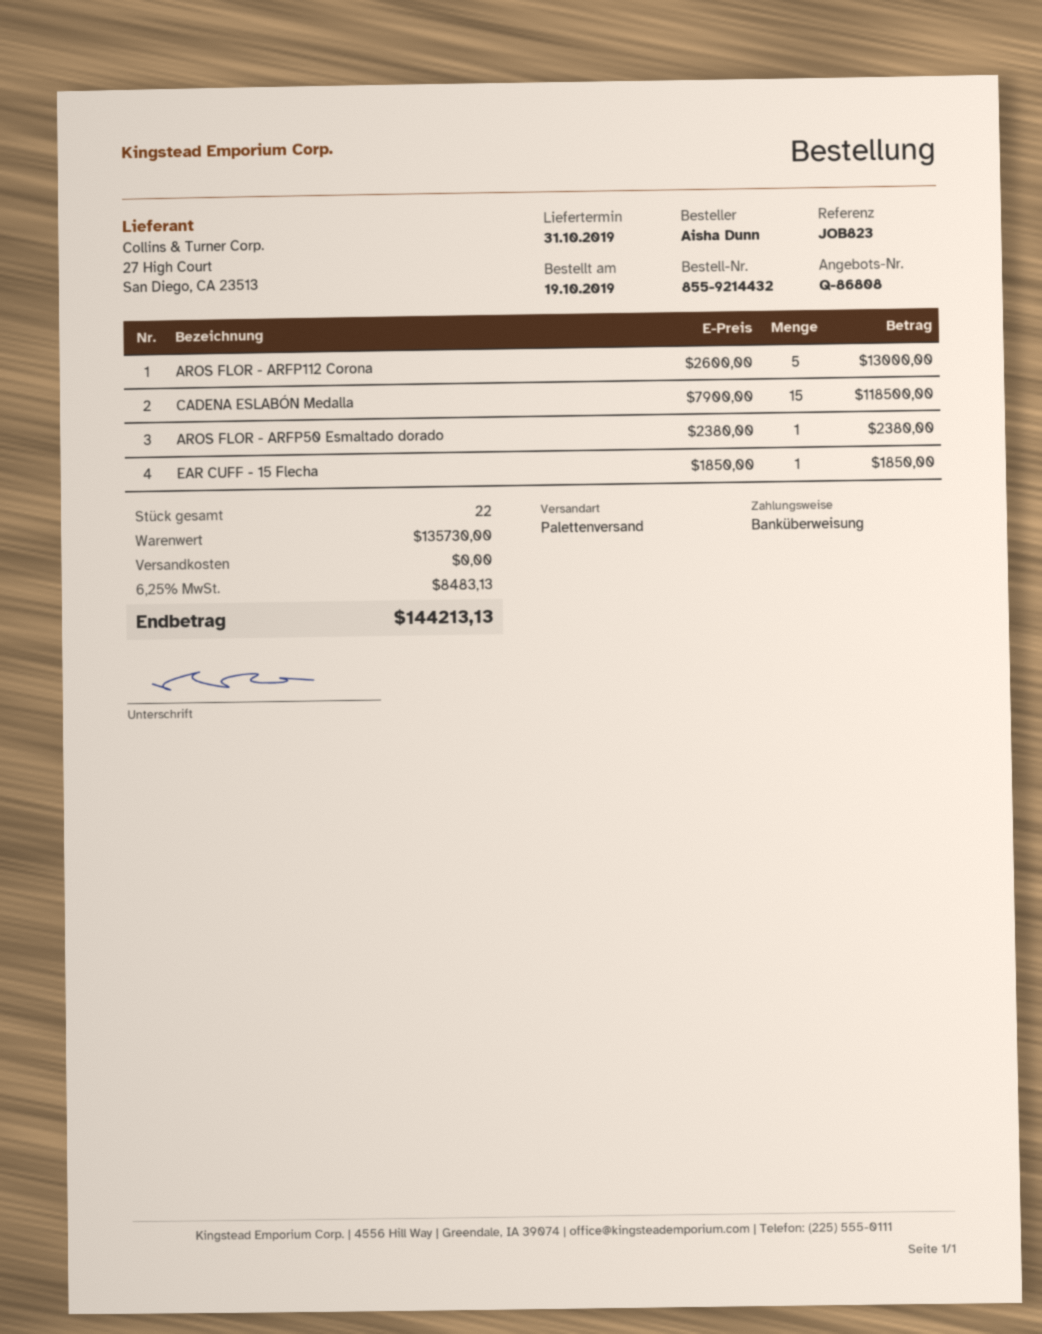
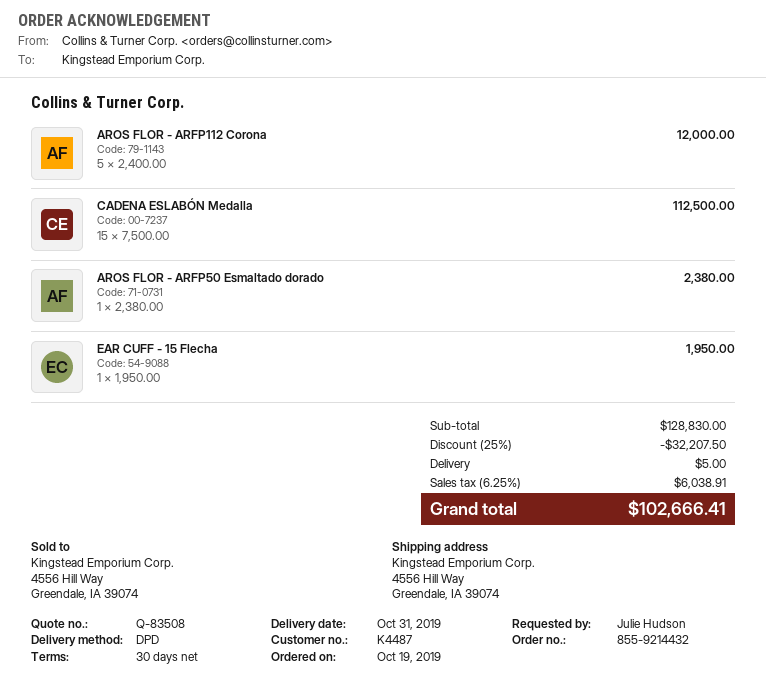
quote number: Q-86808 -> Q-83508
ordered by: Aisha Dunn -> Julie Hudson
shipping method: pallet freight -> DPD
AROS FLOR - ARFP112 Corona: 5 x 2600.00 = 13000.00 -> 5 x 2400.00 = 12000.00
CADENA ESLABÓN Medalla: 15 x 7900.00 = 118500.00 -> 15 x 7500.00 = 112500.00
EAR CUFF - 15 Flecha: 1 x 1850.00 = 1850.00 -> 1 x 1950.00 = 1950.00
subtotal: 135730.00 -> 128830.00
discount: none -> 25% = 32207.50
shipping: 0.00 -> 5.00
tax: 6.25% = 8483.13 -> 6.25% = 6038.91
total: 144213.13 -> 102666.41

